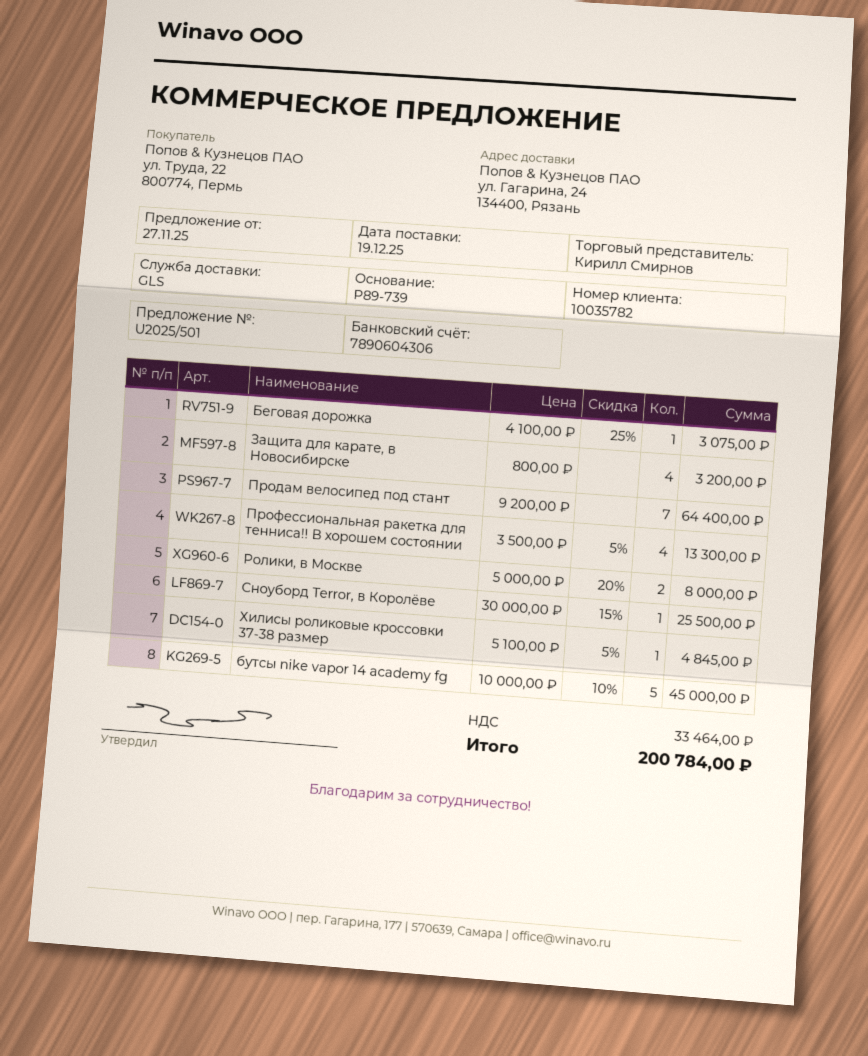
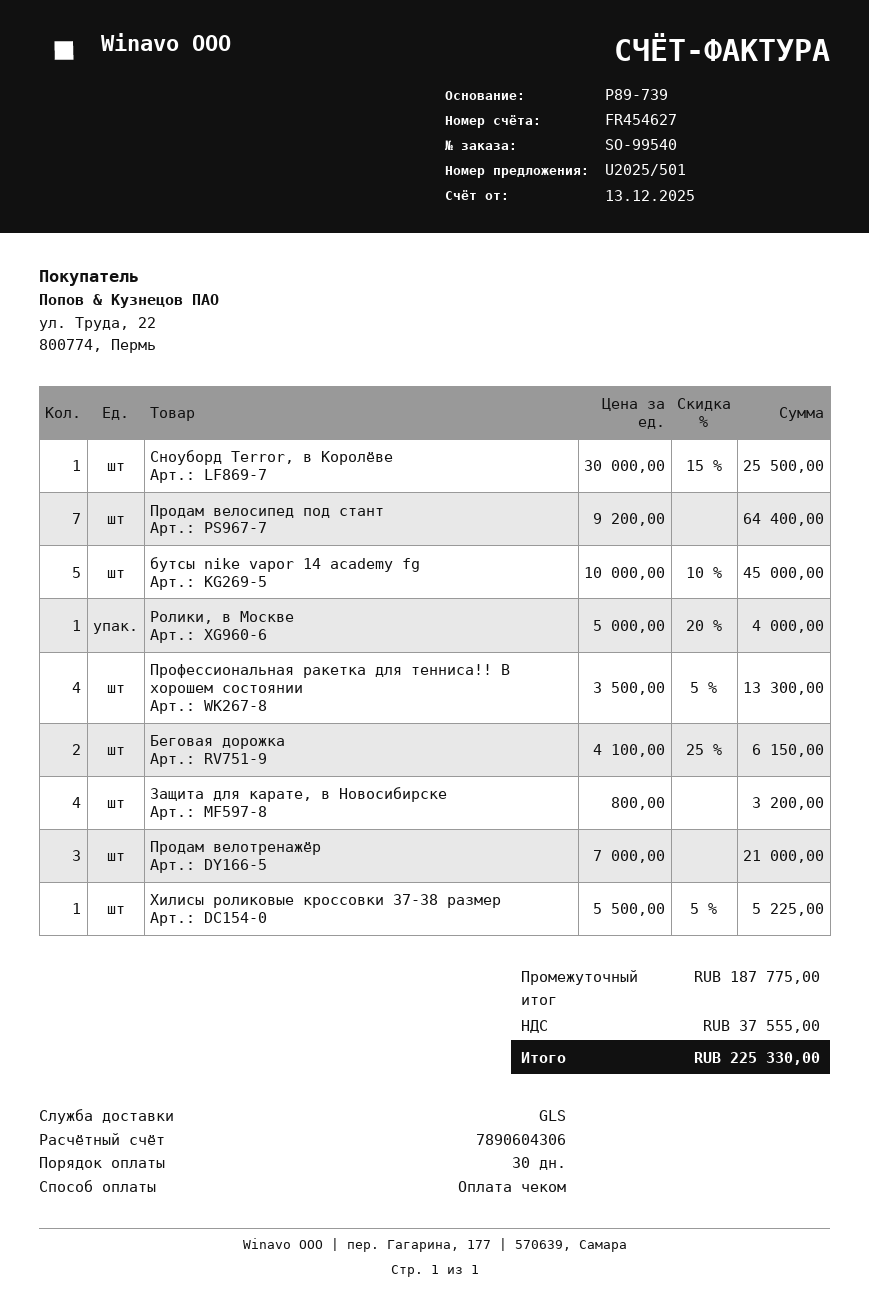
Беговая дорожка: 1 x 4100.00 - 25% = 3075.00 -> 2 x 4100.00 - 25% = 6150.00
Ролики, в Москве: 2 x 5000.00 - 20% = 8000.00 -> 1 x 5000.00 - 20% = 4000.00
Хилисы роликовые кроссовки 37-38 размер: 1 x 5100.00 - 5% = 4845.00 -> 1 x 5500.00 - 5% = 5225.00
Продам велотренажёр: none -> 3 x 7000.00 = 21000.00
tax: 33464.00 -> 37555.00
total: 200784.00 -> 225330.00

